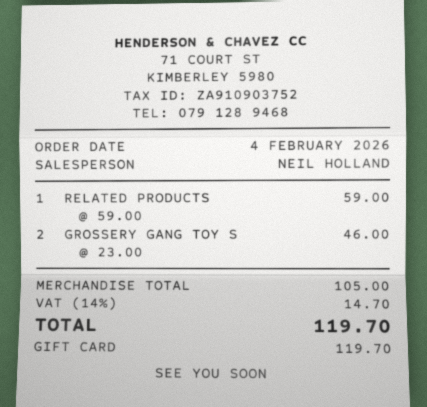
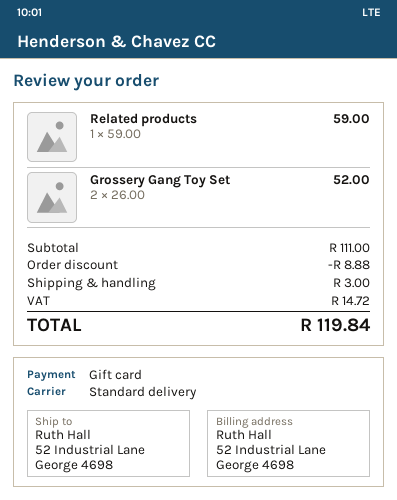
GROSSERY GANG TOY S: 2 x 23.00 = 46.00 -> 2 x 26.00 = 52.00
subtotal: 105.00 -> 111.00
discount: none -> 8.88
shipping: none -> 3.00
tax: 14.70 -> 14.72
total: 119.70 -> 119.84

